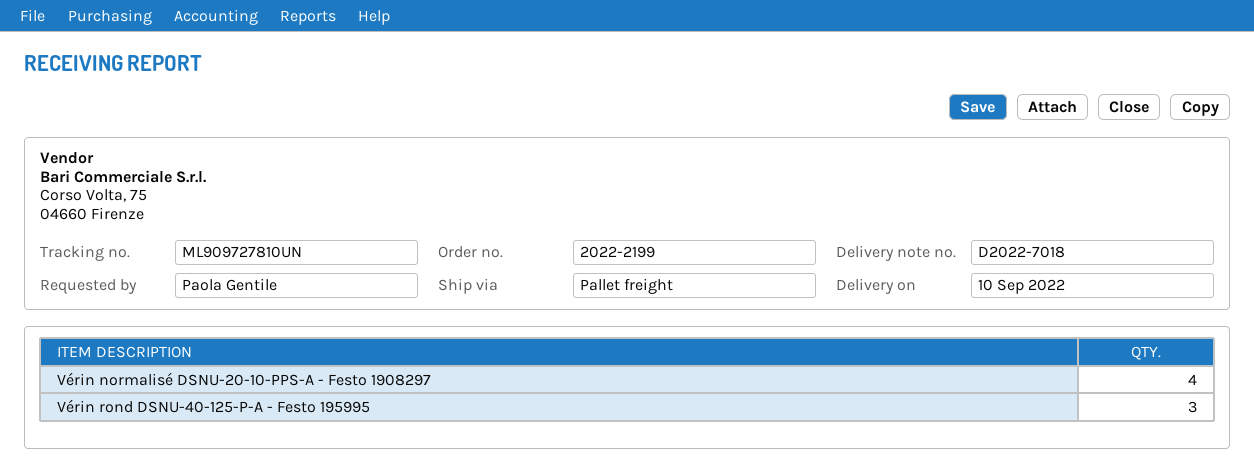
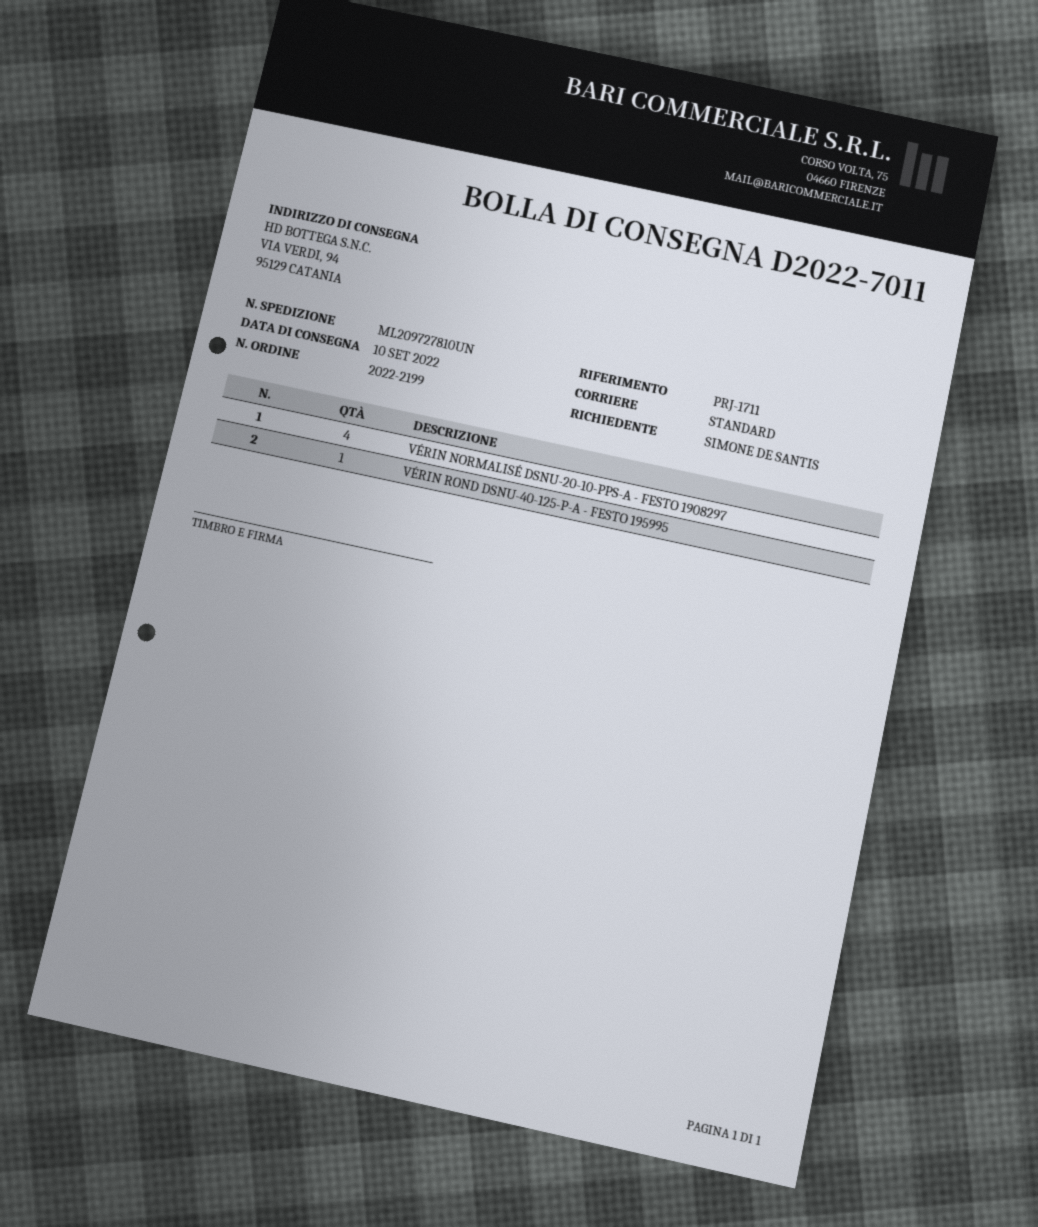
delivery note number: D2022-7018 -> D2022-7011
ordered by: Paola Gentile -> SIMONE DE SANTIS
shipping method: pallet freight -> standard
tracking number: ML909727810UN -> ML209727810UN
Vérin rond DSNU-40-125-P-A - Festo 195995: 3 -> 1

